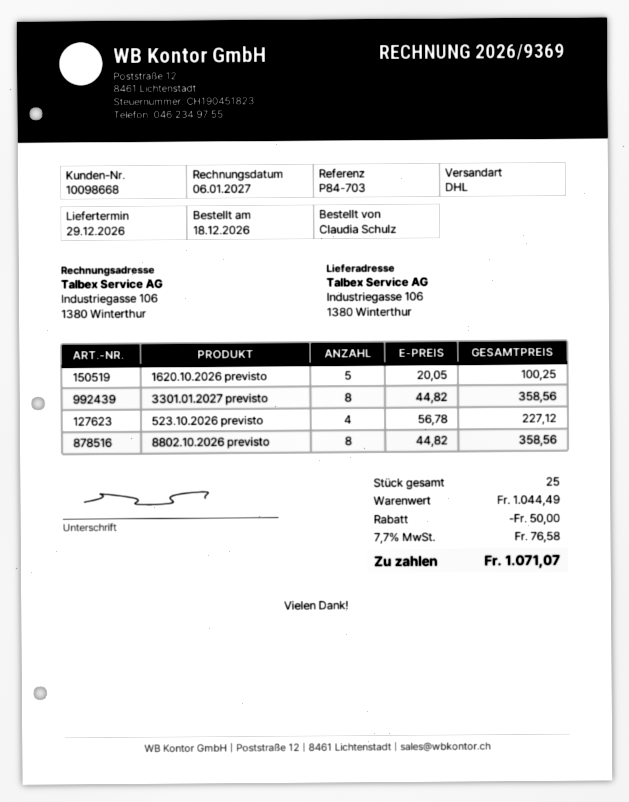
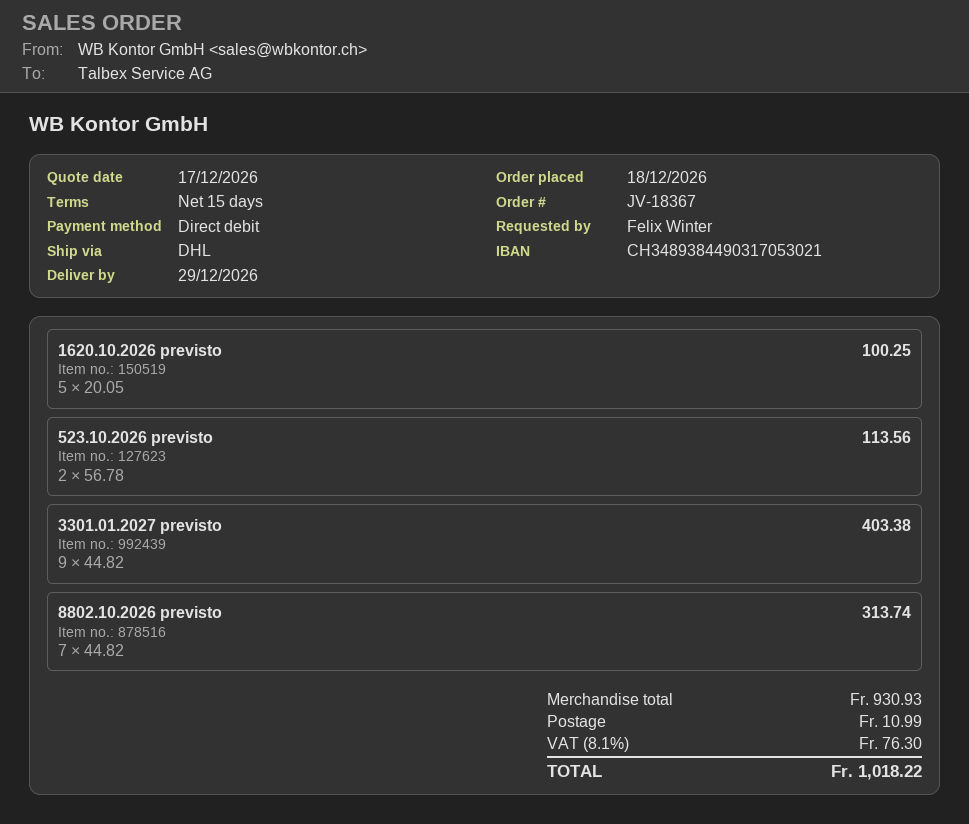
ordered by: Claudia Schulz -> Felix Winter
3301.01.2027 previsto: 8 x 44.82 = 358.56 -> 9 x 44.82 = 403.38
523.10.2026 previsto: 4 x 56.78 = 227.12 -> 2 x 56.78 = 113.56
8802.10.2026 previsto: 8 x 44.82 = 358.56 -> 7 x 44.82 = 313.74
subtotal: 1044.49 -> 930.93
discount: 50.00 -> none
shipping: none -> 10.99
tax: 7.7% = 76.58 -> 8.1% = 76.30
total: 1071.07 -> 1018.22

